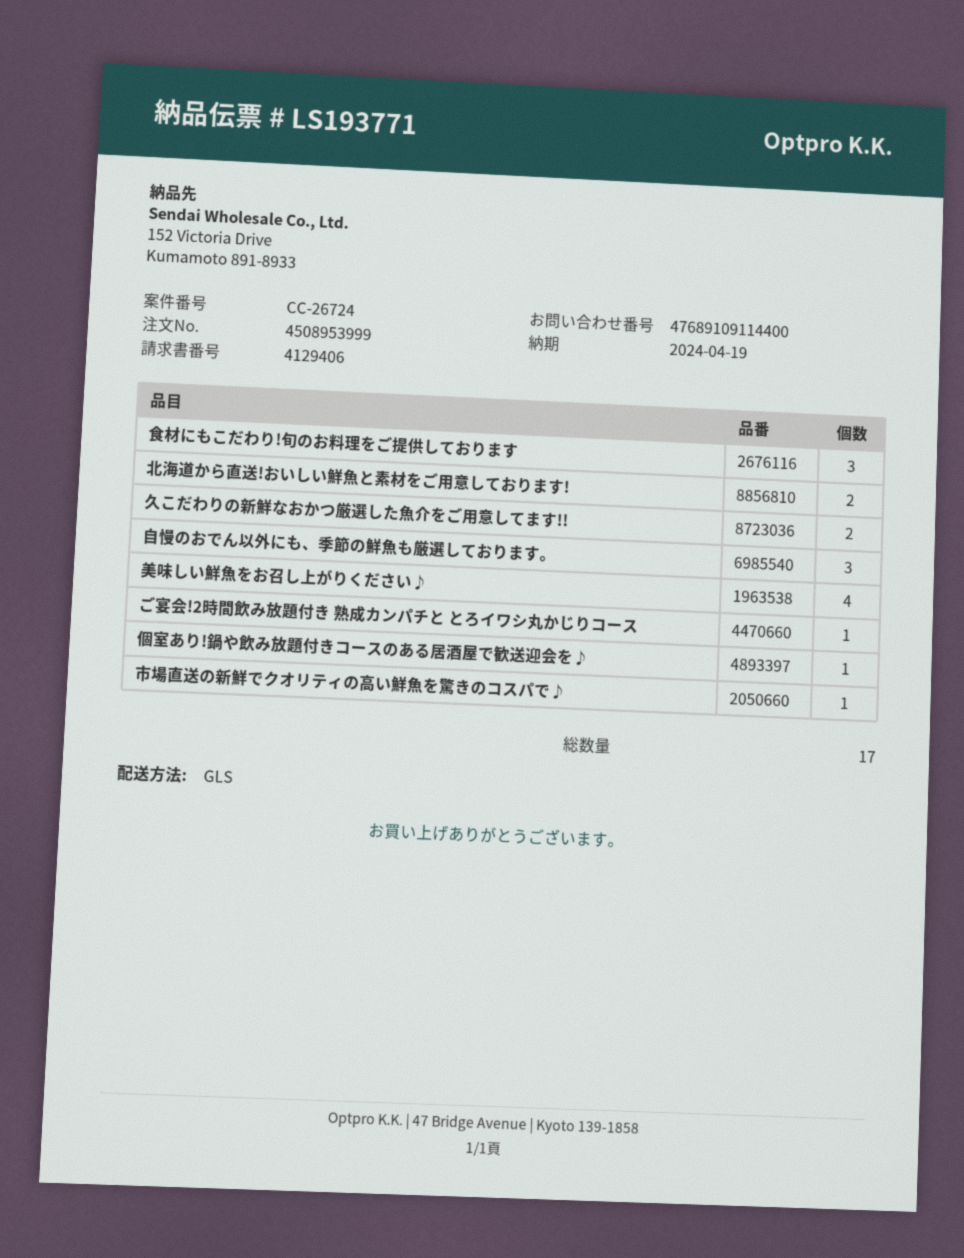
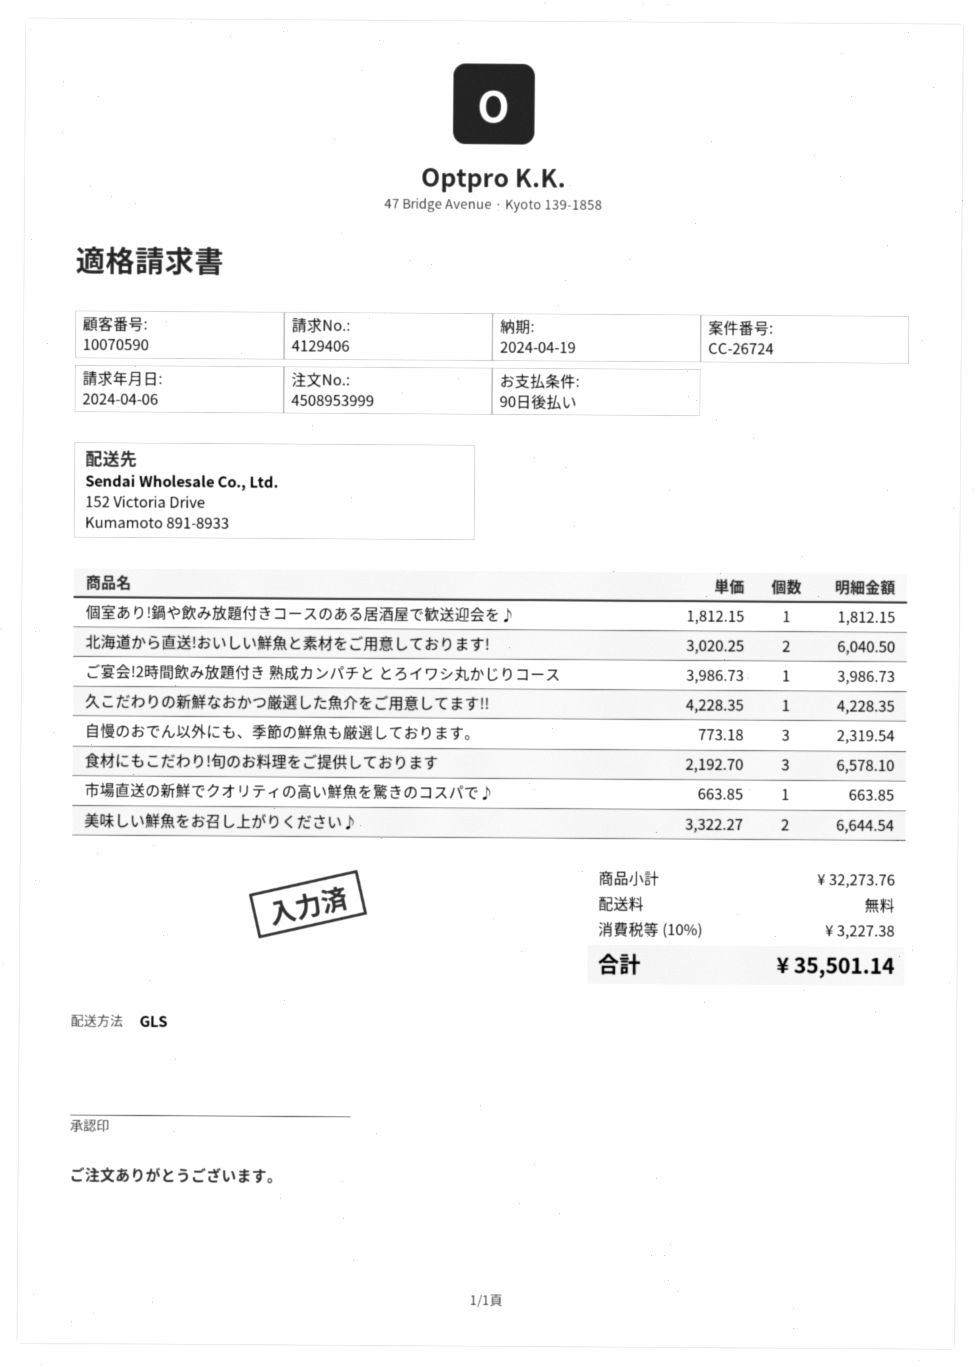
久こだわりの新鮮なおかつ厳選した魚介をご用意してます!!: 2 -> 1
美味しい鮮魚をお召し上がりください♪: 4 -> 2

